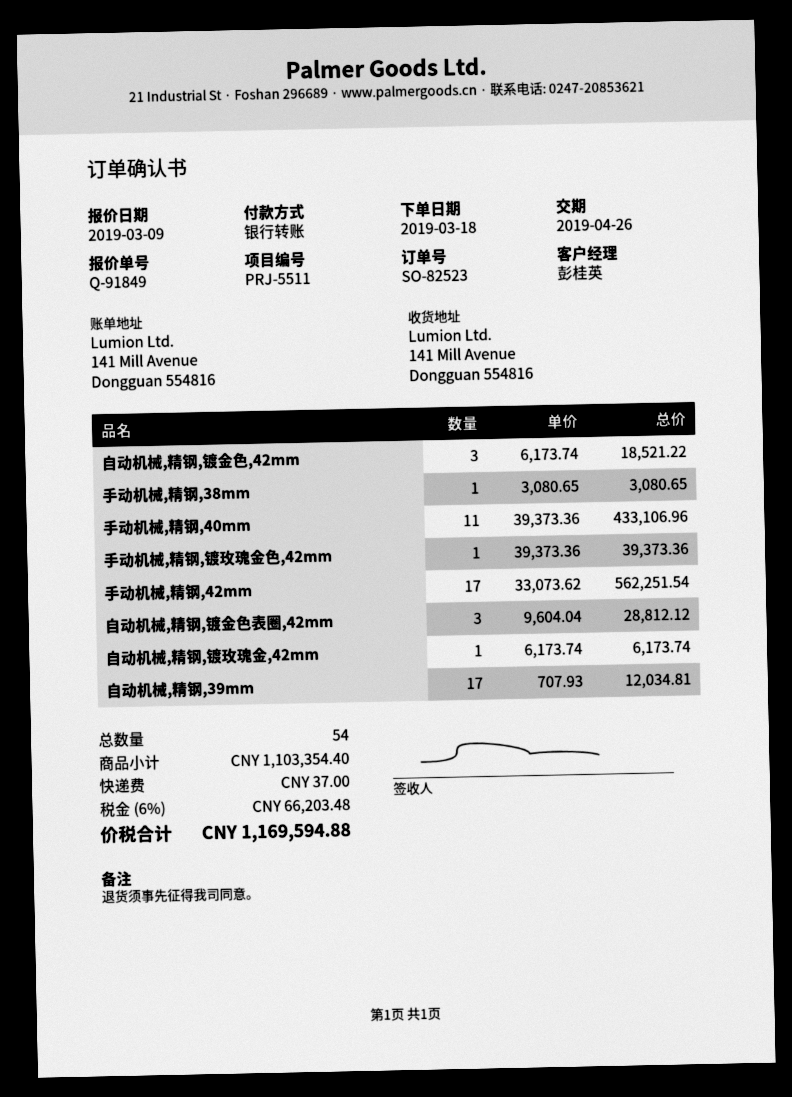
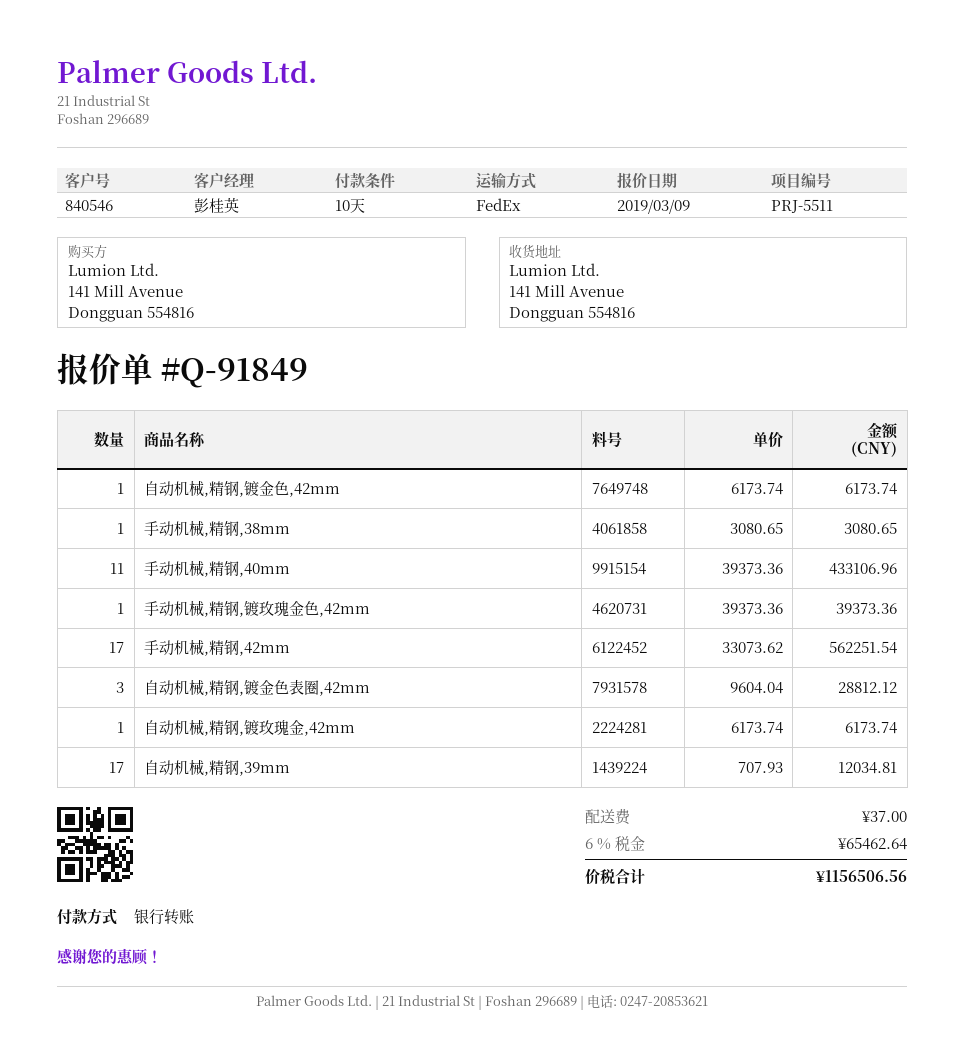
自动机械,精钢,镀金色,42mm: 3 x 6173.74 = 18521.22 -> 1 x 6173.74 = 6173.74
tax: 6% = 66203.48 -> 6% = 65462.64
total: 1169594.88 -> 1156506.56

